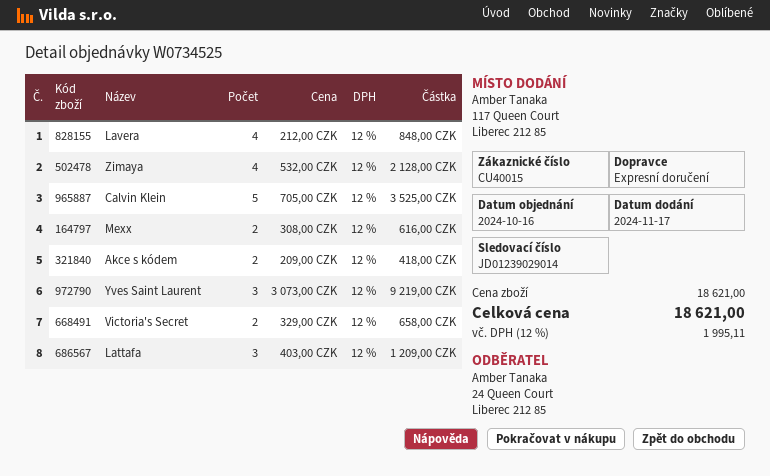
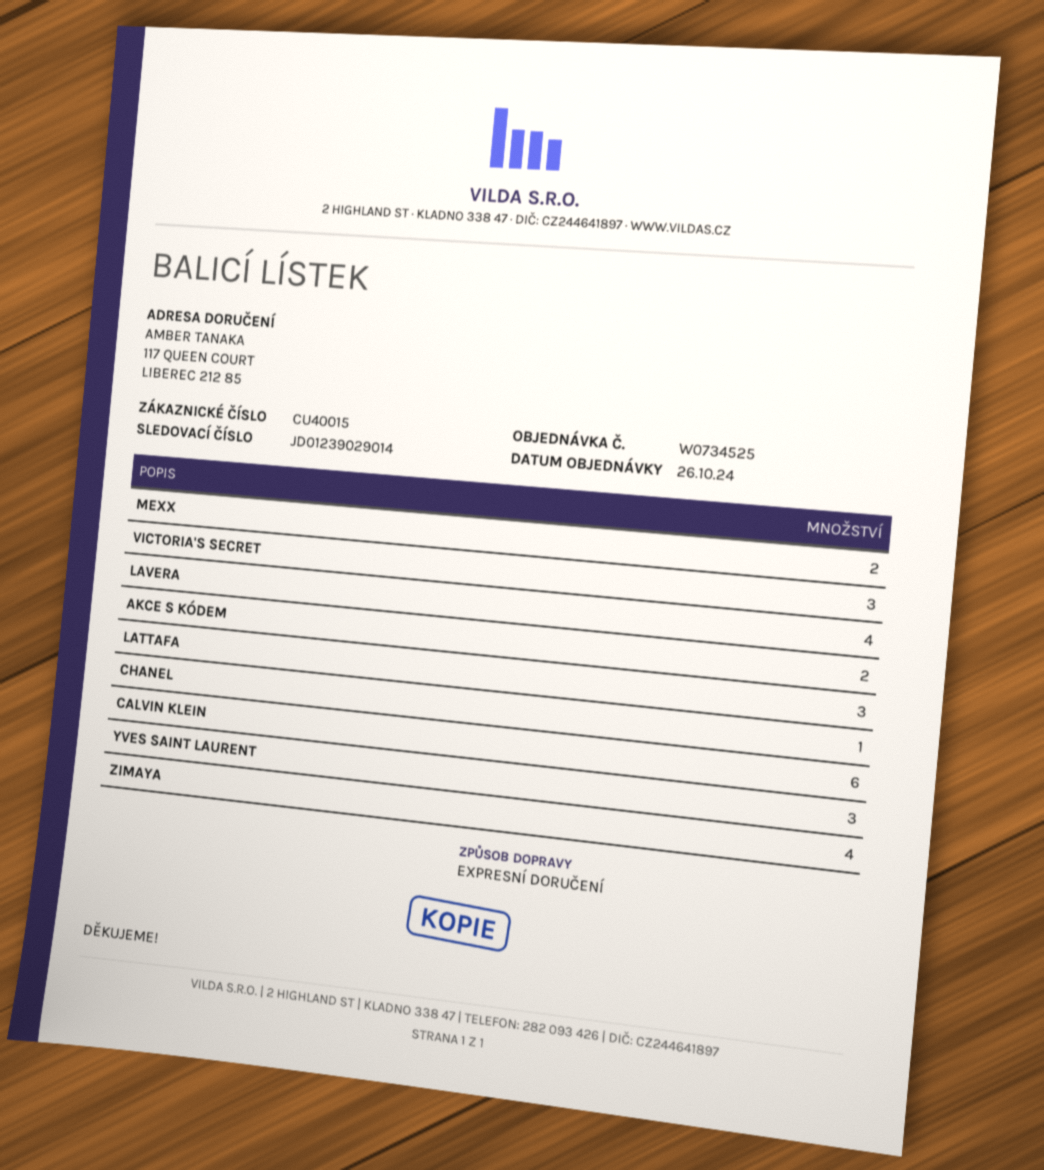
order date: 2024-10-16 -> 2024-10-26
Calvin Klein: 5 -> 6
Victoria's Secret: 2 -> 3
CHANEL: none -> 1

